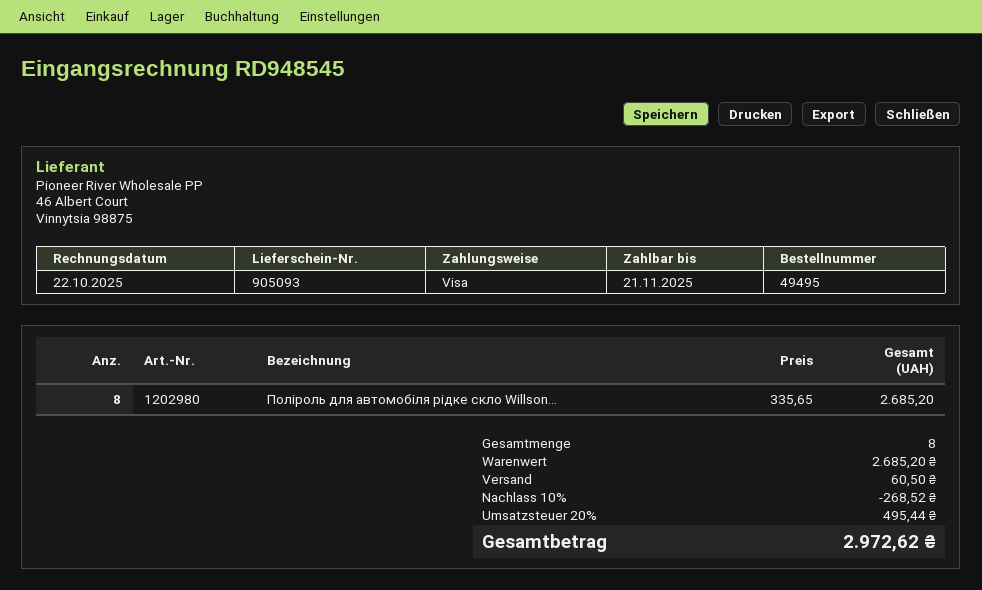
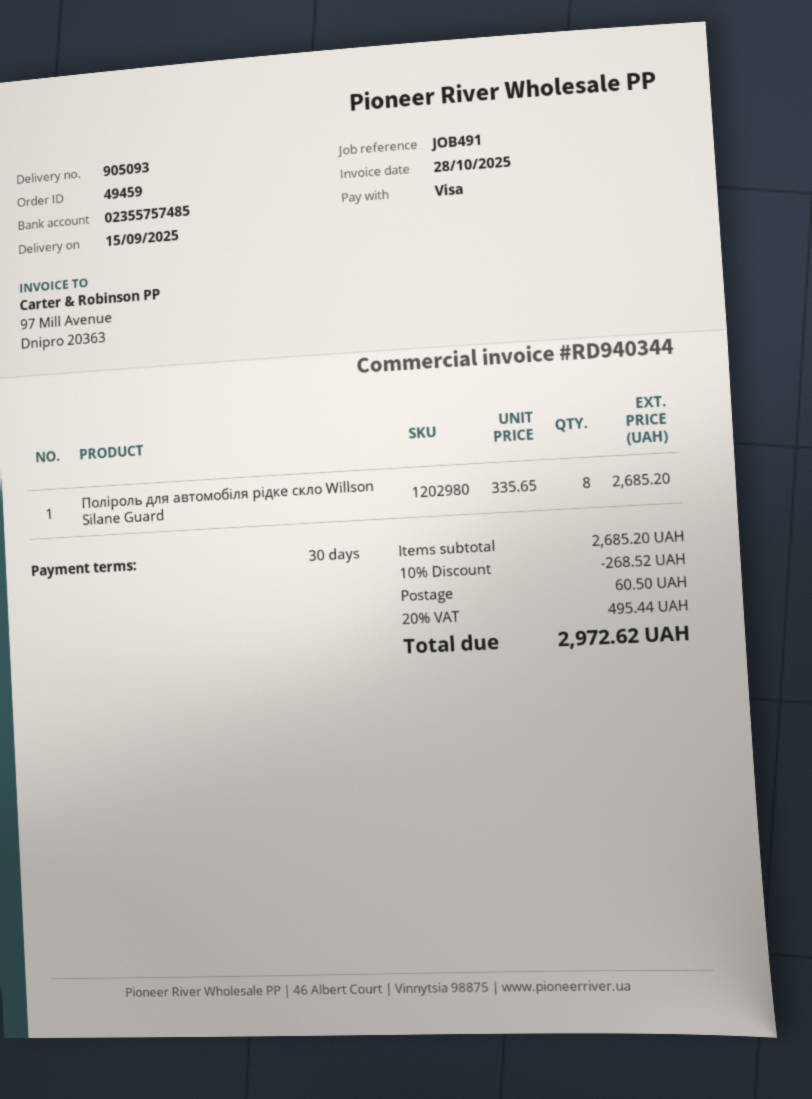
order number: 49495 -> 49459
invoice number: RD948545 -> RD940344
invoice date: 2025-10-22 -> 2025-10-28

